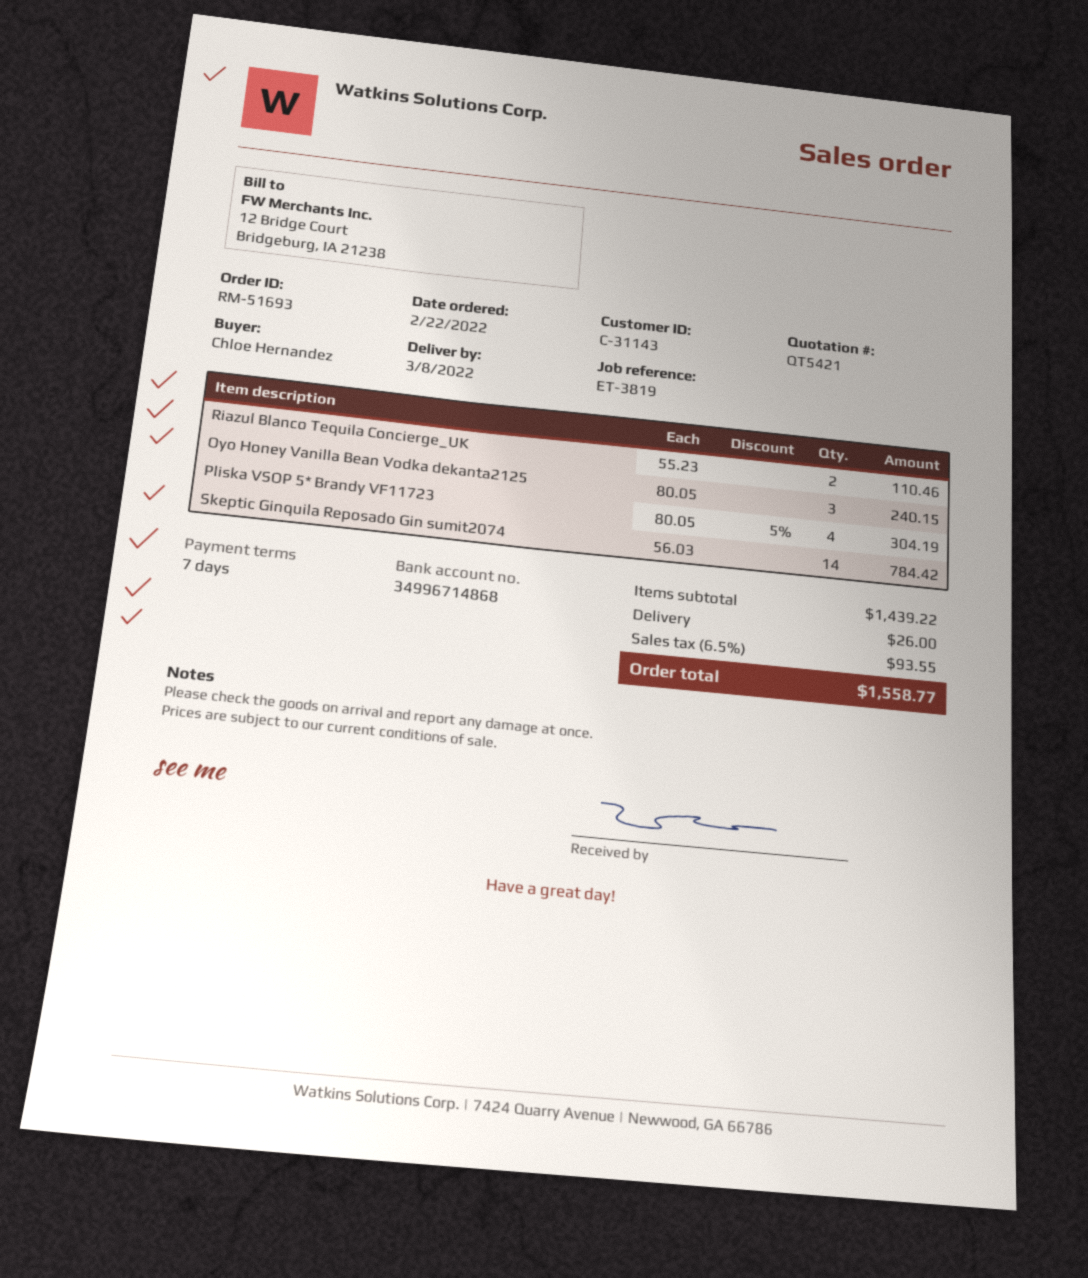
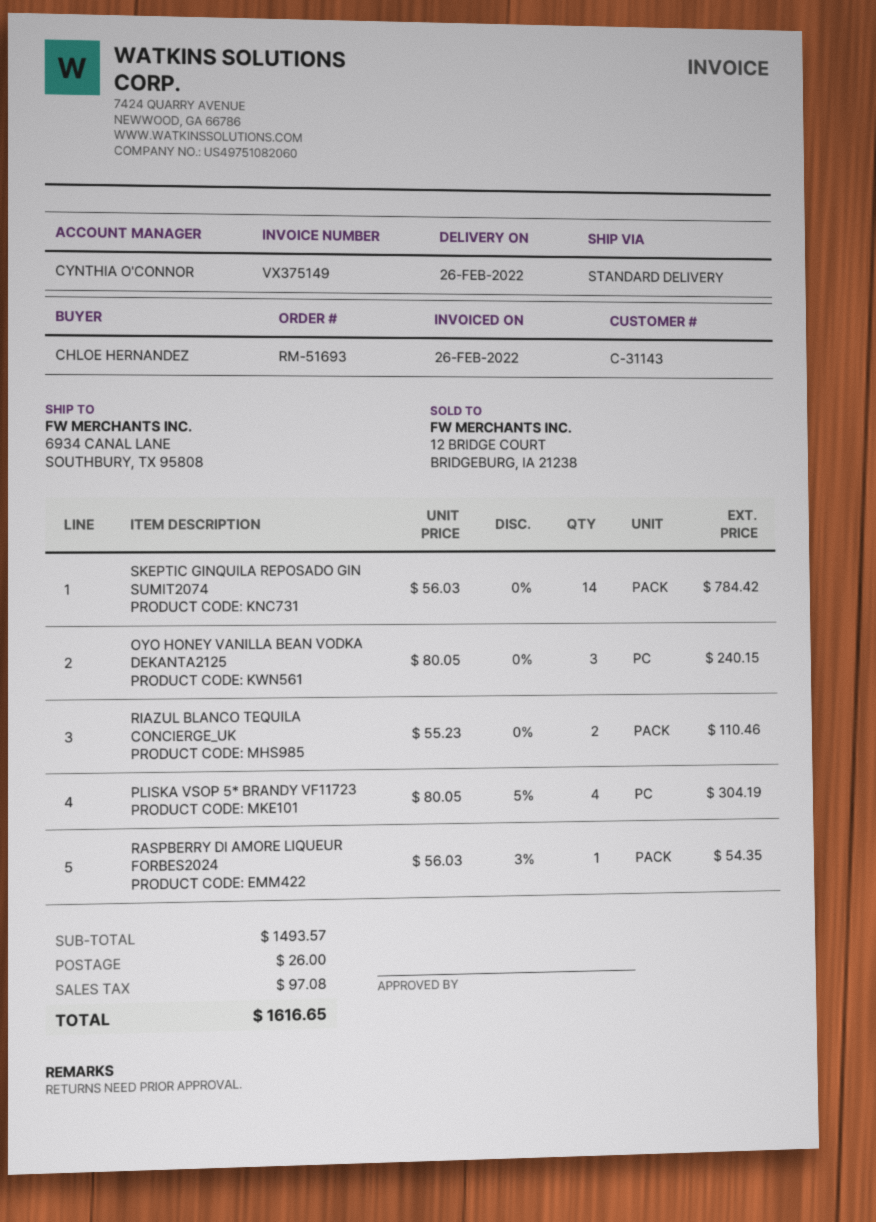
delivery date: 2022-03-08 -> 2022-02-26
RASPBERRY DI AMORE LIQUEUR FORBES2024: none -> 1 x 56.03 - 3% = 54.35
subtotal: 1439.22 -> 1493.57
tax: 93.55 -> 97.08
total: 1558.77 -> 1616.65

